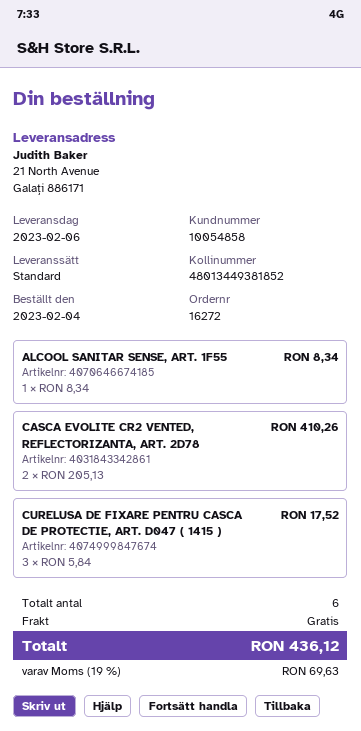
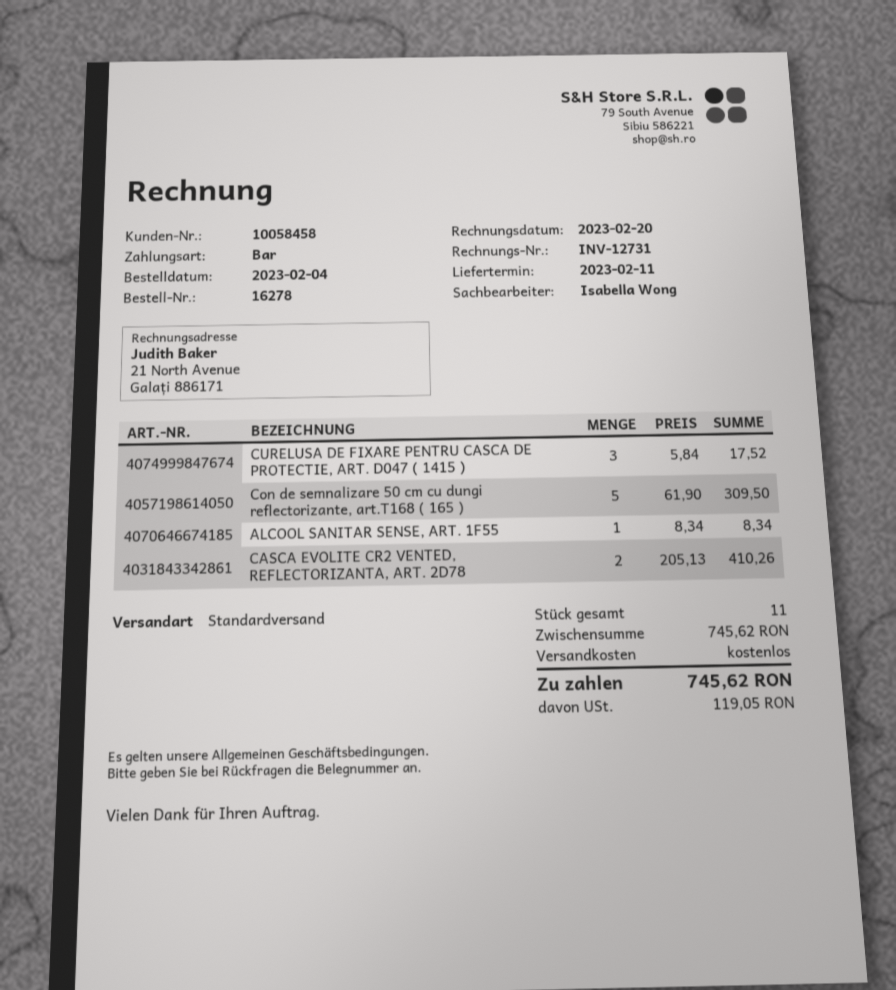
order number: 16272 -> 16278
delivery date: 2023-02-06 -> 2023-02-11
customer number: 10054858 -> 10058458
Con de semnalizare 50 cm cu dungi reflectorizante, art.T168 ( 165 ): none -> 5 x 61.90 = 309.50
total quantity: 6 -> 11
tax: 69.63 -> 119.05
total: 436.12 -> 745.62

